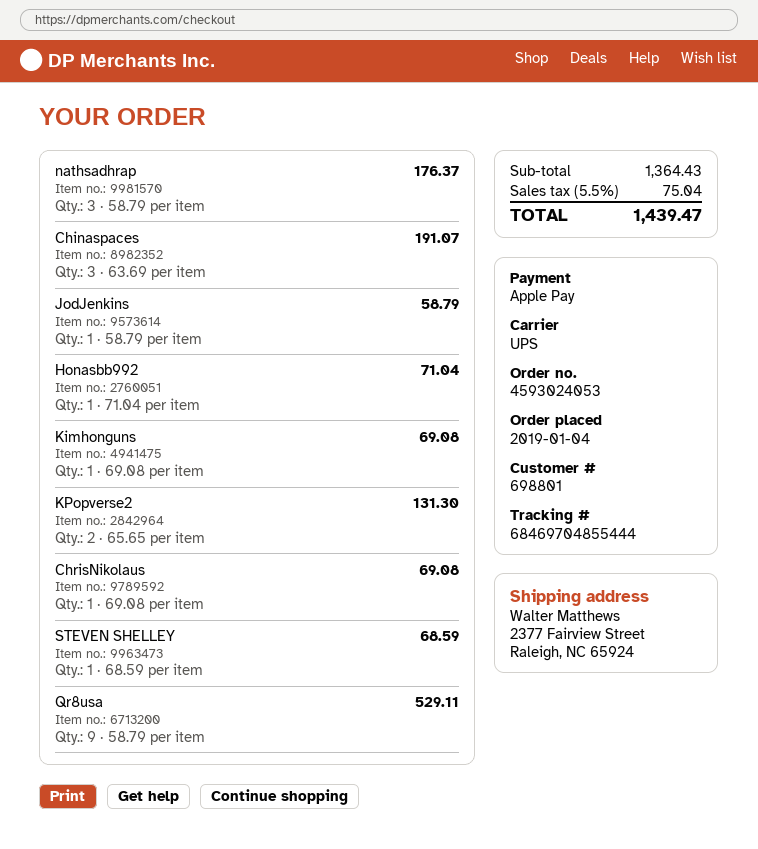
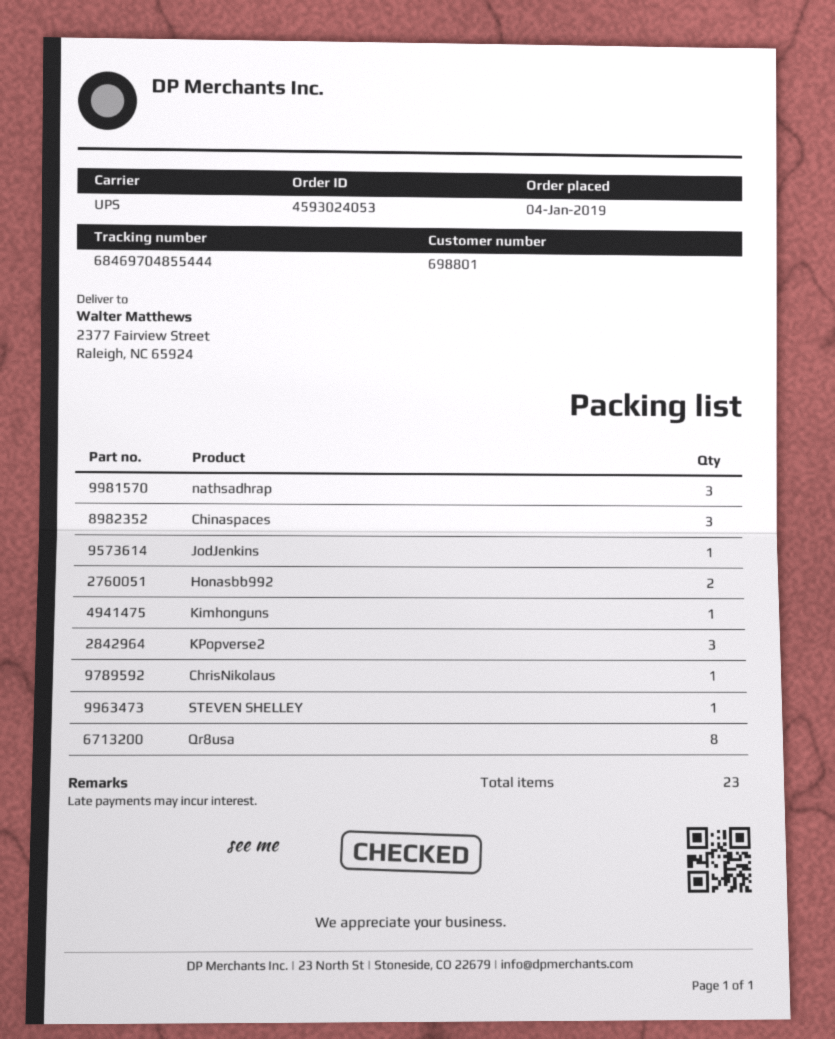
Honasbb992: 1 -> 2
KPopverse2: 2 -> 3
Qr8usa: 9 -> 8

